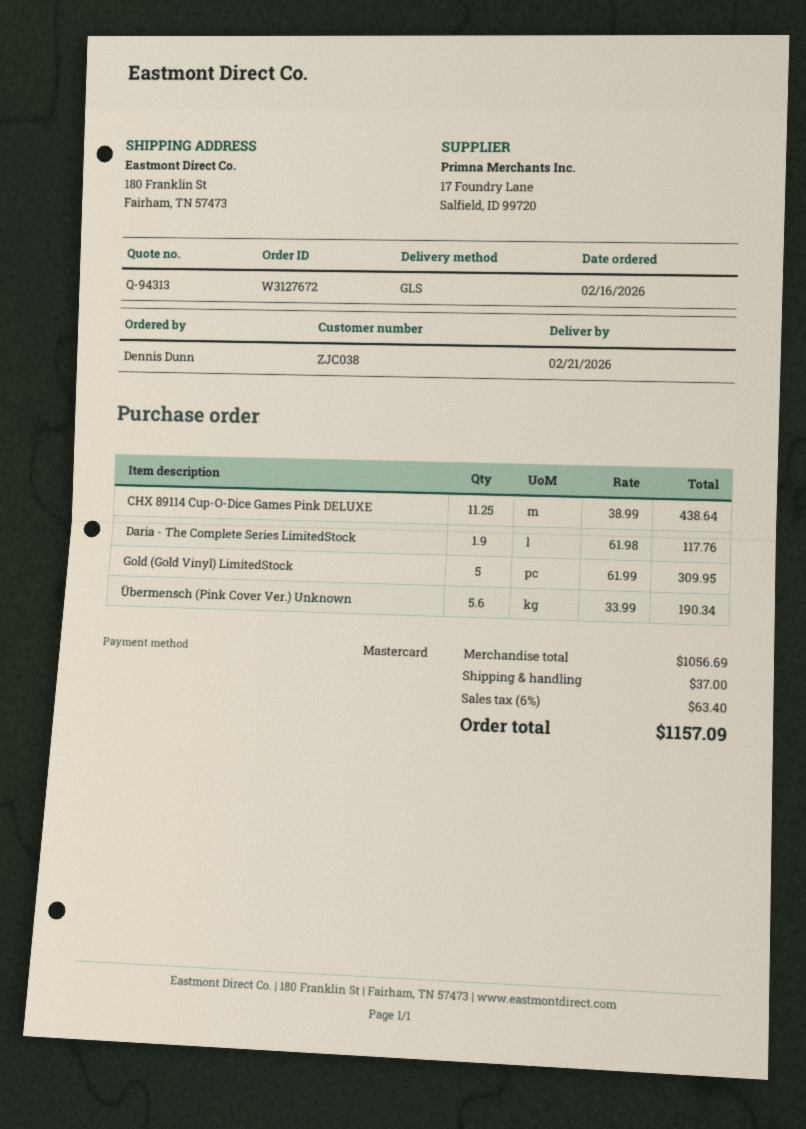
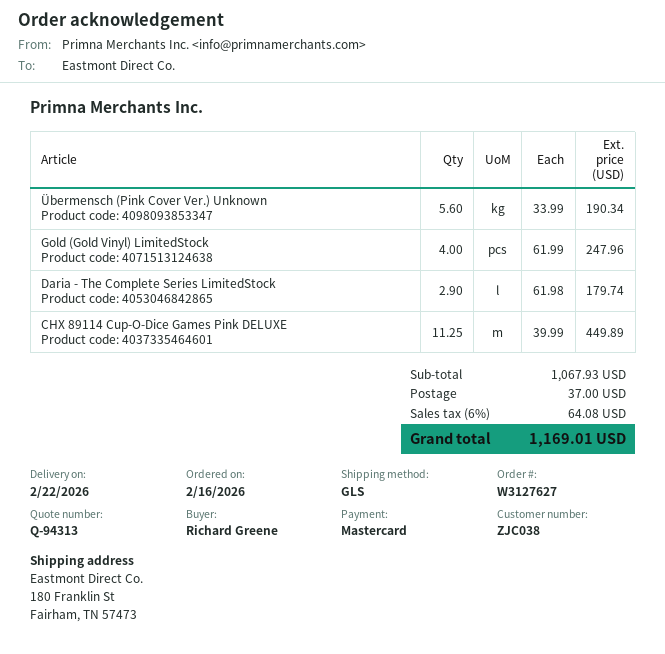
order number: W3127672 -> W3127627
delivery date: 2026-02-21 -> 2026-02-22
ordered by: Dennis Dunn -> Richard Greene
CHX 89114 Cup-O-Dice Games Pink DELUXE: 11.25 x 38.99 = 438.64 -> 11.25 x 39.99 = 449.89
Daria - The Complete Series LimitedStock: 1.9 x 61.98 = 117.76 -> 2.9 x 61.98 = 179.74
Gold (Gold Vinyl) LimitedStock: 5 x 61.99 = 309.95 -> 4 x 61.99 = 247.96
subtotal: 1056.69 -> 1067.93
tax: 6% = 63.40 -> 6% = 64.08
total: 1157.09 -> 1169.01

